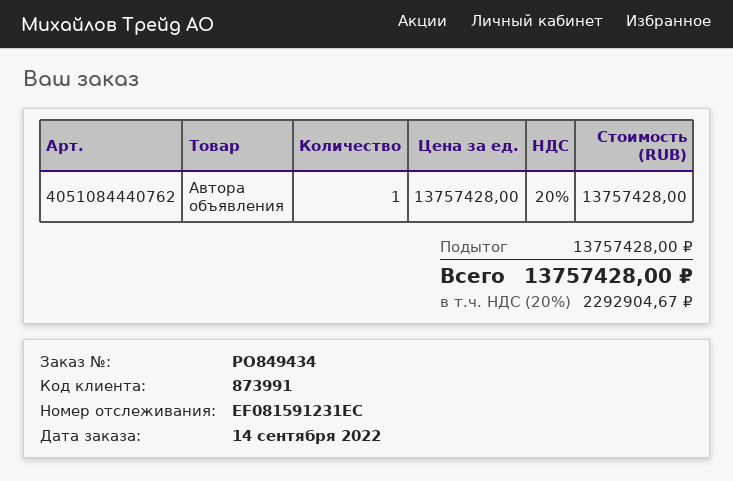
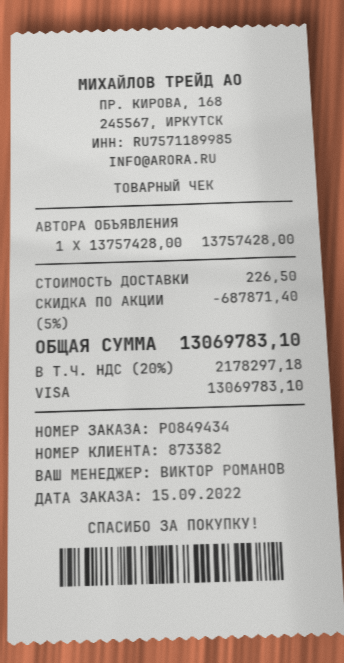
order date: 2022-09-14 -> 2022-09-15
customer number: 873991 -> 873382
discount: none -> 5% = 687871.40
shipping: none -> 226.50
tax: 20% = 2292904.67 -> 20% = 2178297.18
total: 13757428.00 -> 13069783.10

